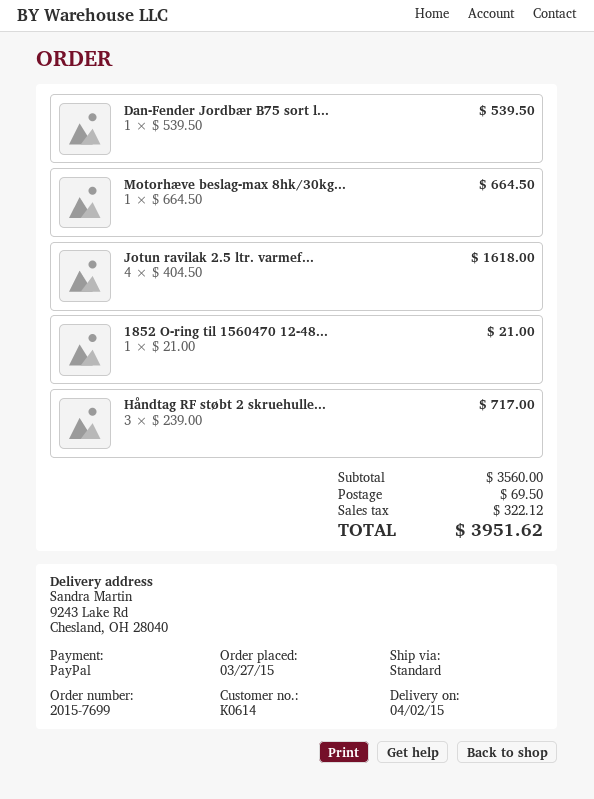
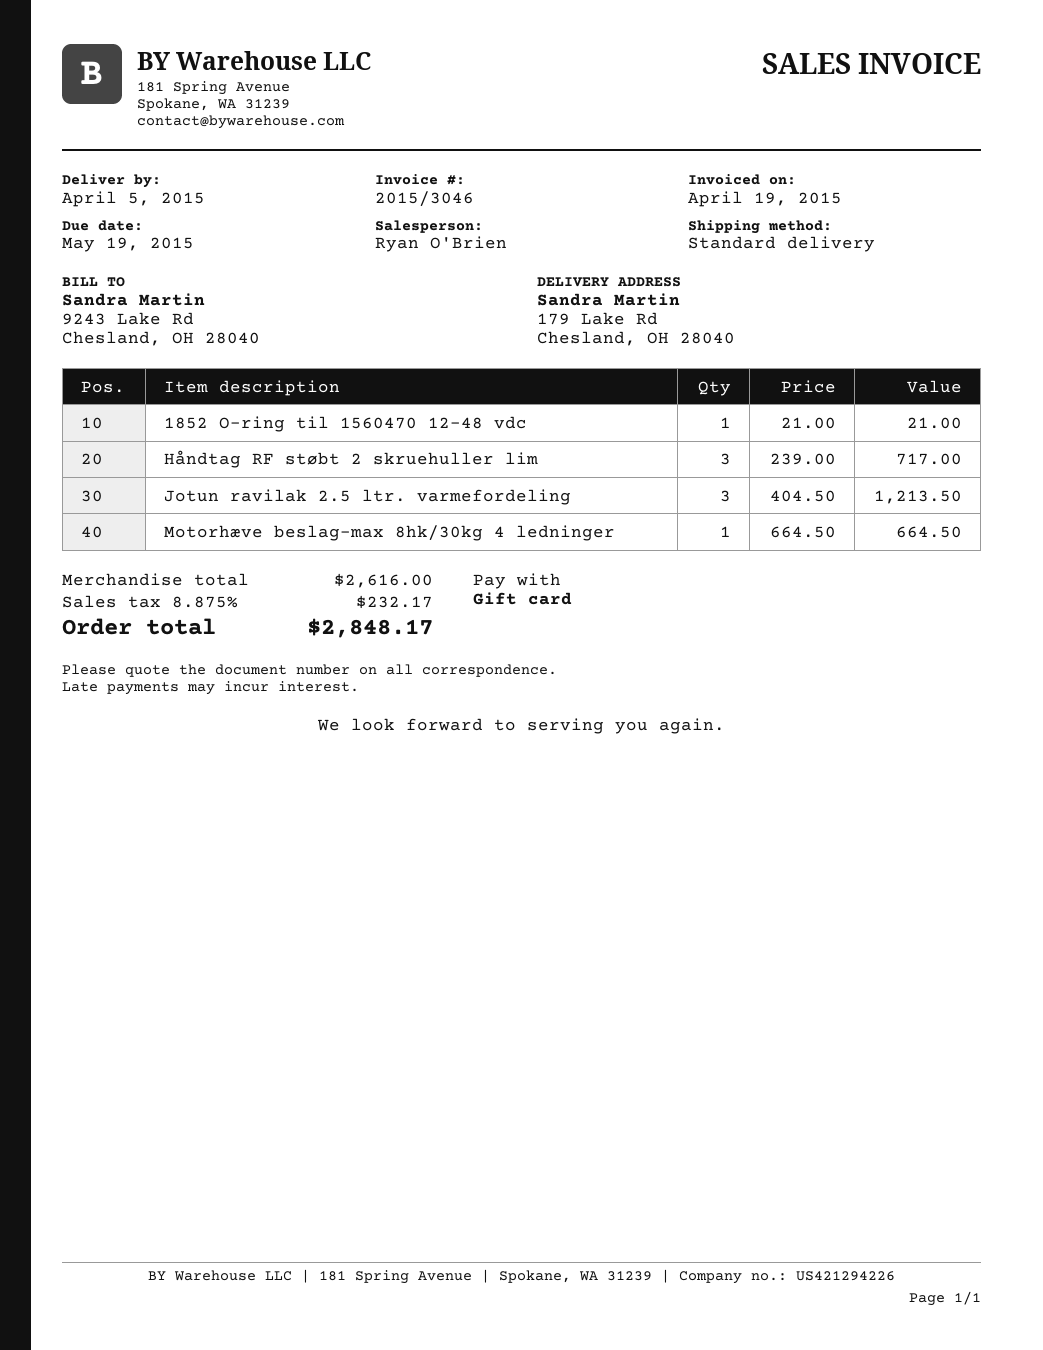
delivery date: 2015-04-02 -> 2015-04-05
payment method: PayPal -> gift card
ship to: 9243 Lake Rd, Chesland, OH 28040 -> 179 Lake Rd, Chesland, OH 28040
Dan-Fender Jordbær B75 sort l...: 1 x 539.50 = 539.50 -> none
Jotun ravilak 2.5 ltr. varmef...: 4 x 404.50 = 1618.00 -> 3 x 404.50 = 1213.50
subtotal: 3560.00 -> 2616.00
shipping: 69.50 -> none
tax: 322.12 -> 232.17
total: 3951.62 -> 2848.17

